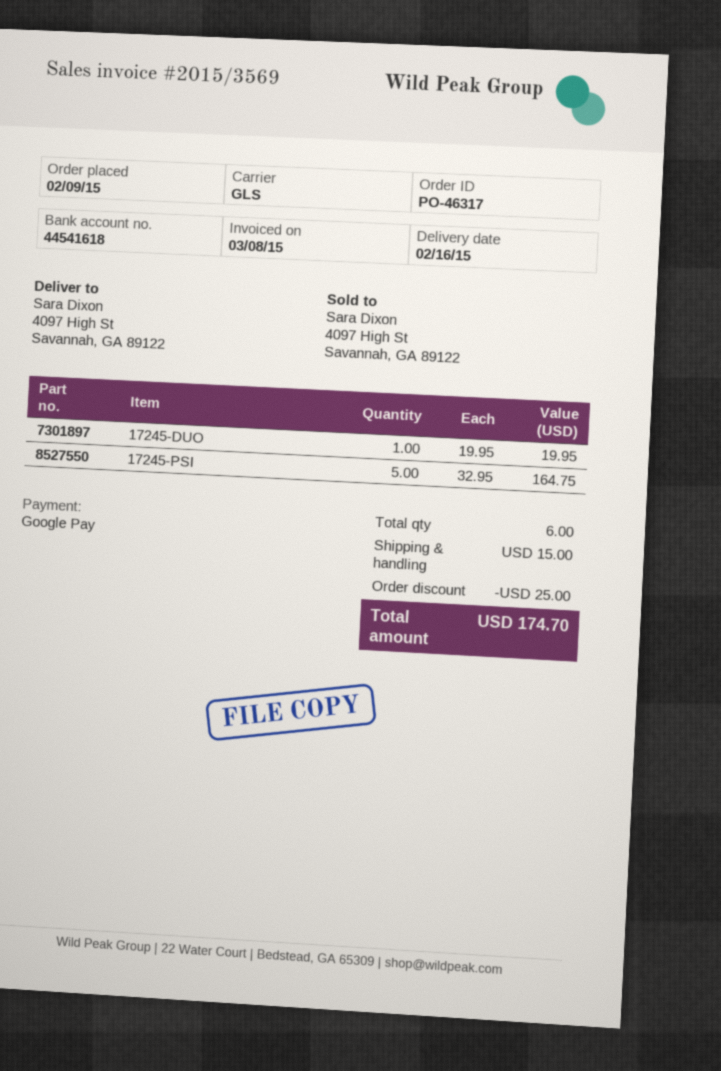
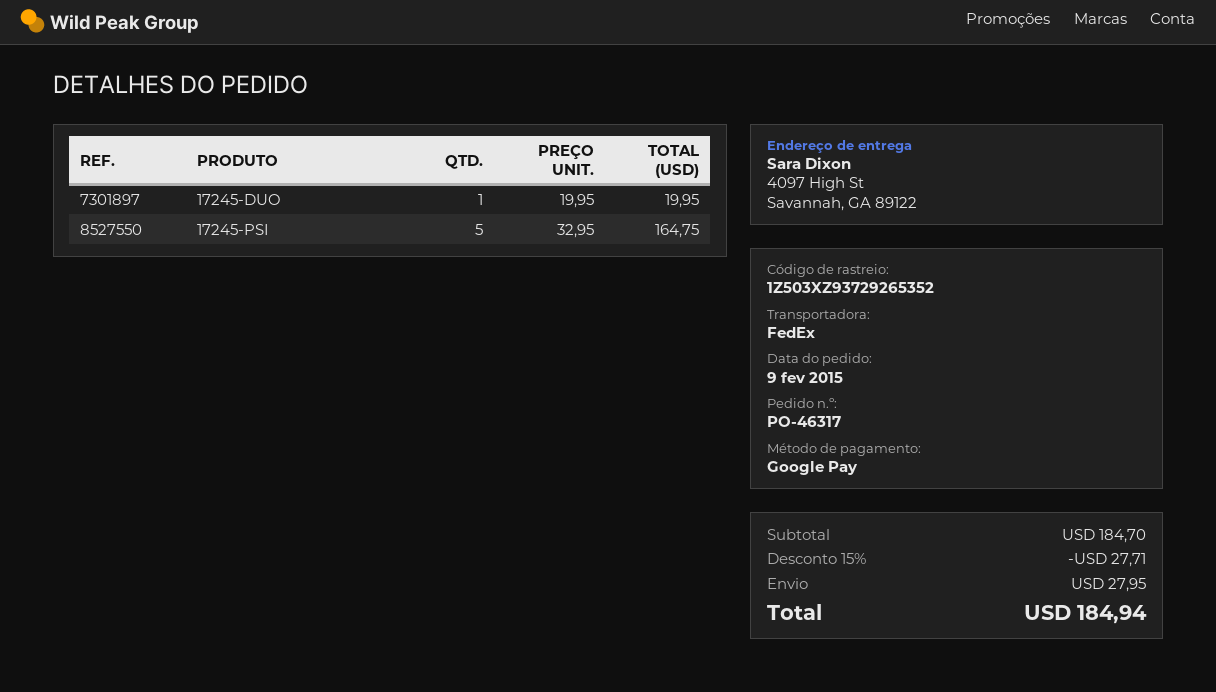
shipping method: GLS -> FedEx
discount: 25.00 -> 27.71
shipping: 15.00 -> 27.95
total: 174.70 -> 184.94

